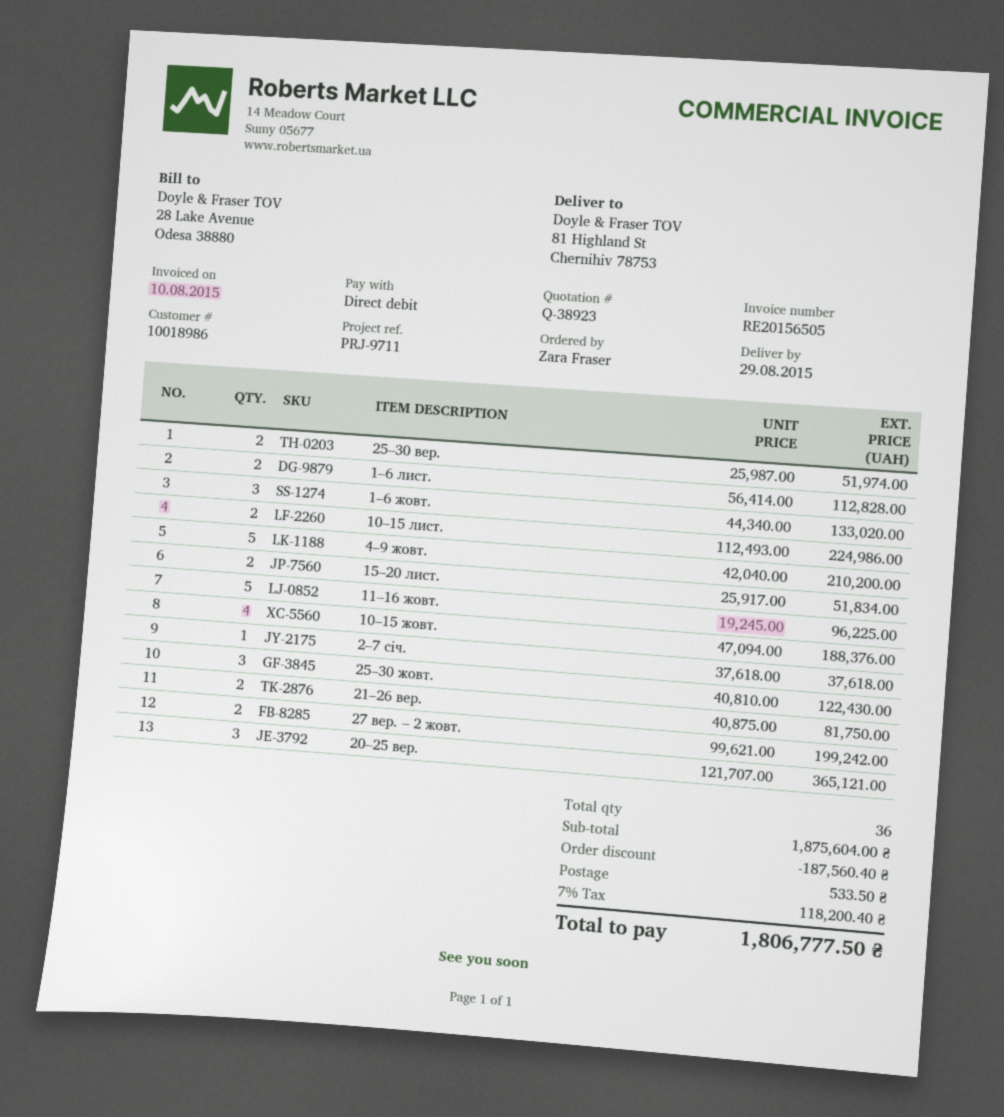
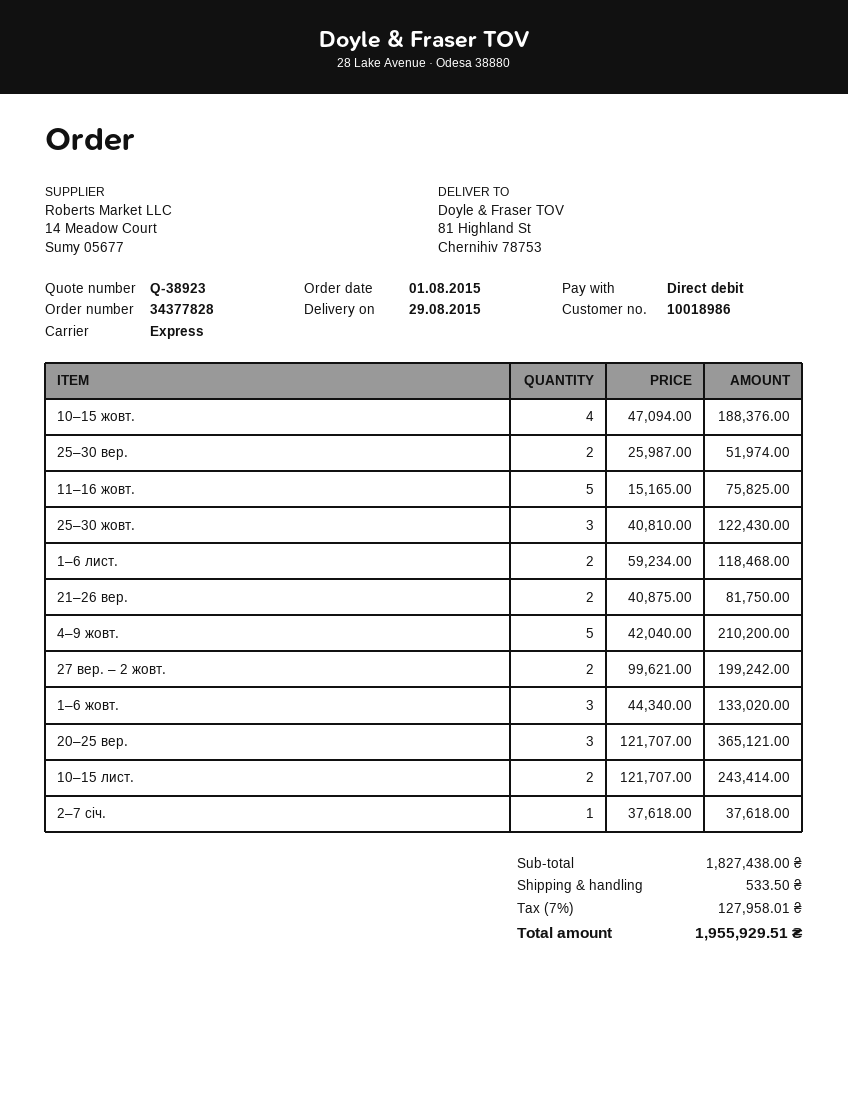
1–6 лист.: 2 x 56414.00 = 112828.00 -> 2 x 59234.00 = 118468.00
10–15 лист.: 2 x 112493.00 = 224986.00 -> 2 x 121707.00 = 243414.00
15–20 лист.: 2 x 25917.00 = 51834.00 -> none
11–16 жовт.: 5 x 19245.00 = 96225.00 -> 5 x 15165.00 = 75825.00
subtotal: 1875604.00 -> 1827438.00
discount: 187560.40 -> none
tax: 7% = 118200.40 -> 7% = 127958.01
total: 1806777.50 -> 1955929.51

